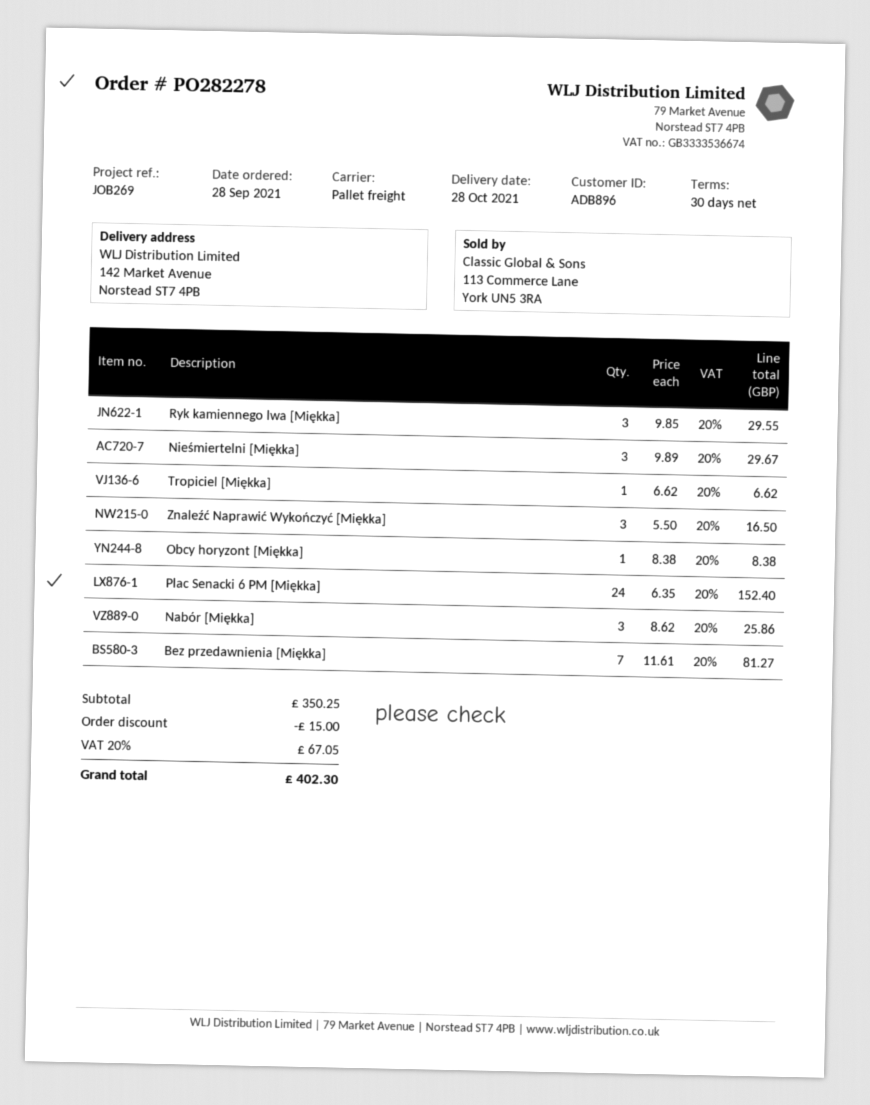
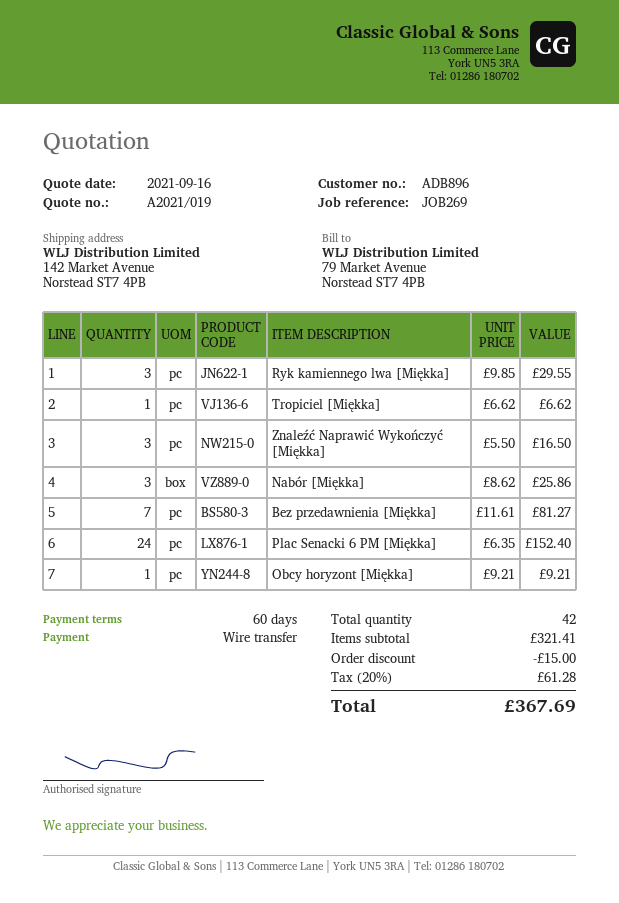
payment terms: 30 days -> 60 days
Nieśmiertelni [Miękka]: 3 x 9.89 = 29.67 -> none
Obcy horyzont [Miękka]: 1 x 8.38 = 8.38 -> 1 x 9.21 = 9.21
subtotal: 350.25 -> 321.41
tax: 20% = 67.05 -> 20% = 61.28
total: 402.30 -> 367.69

